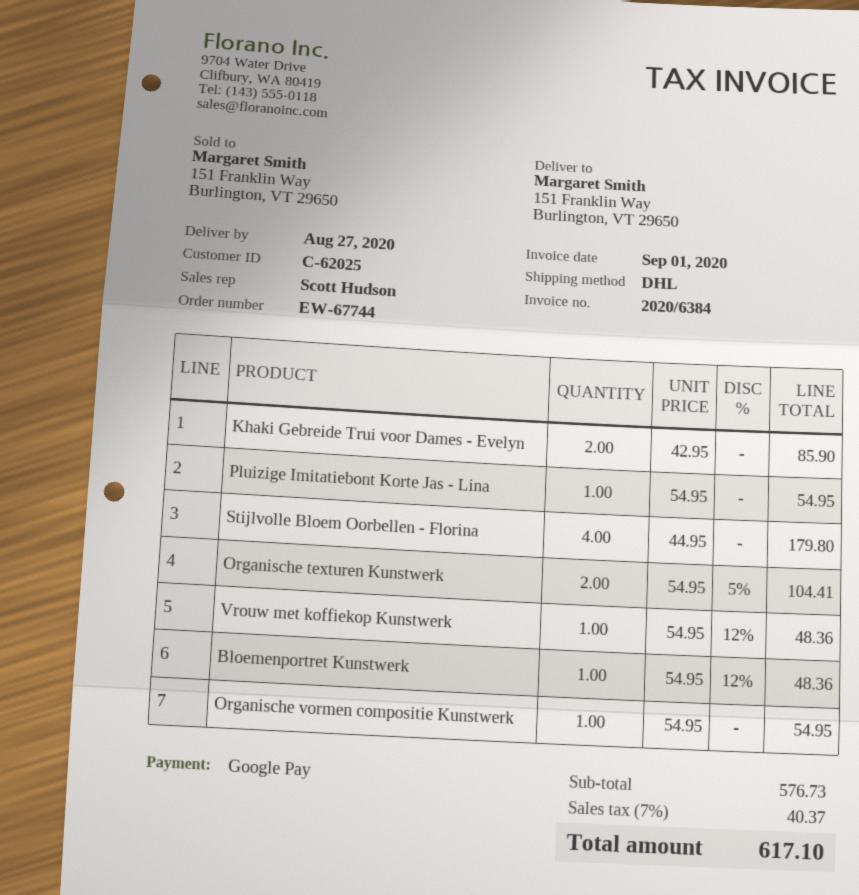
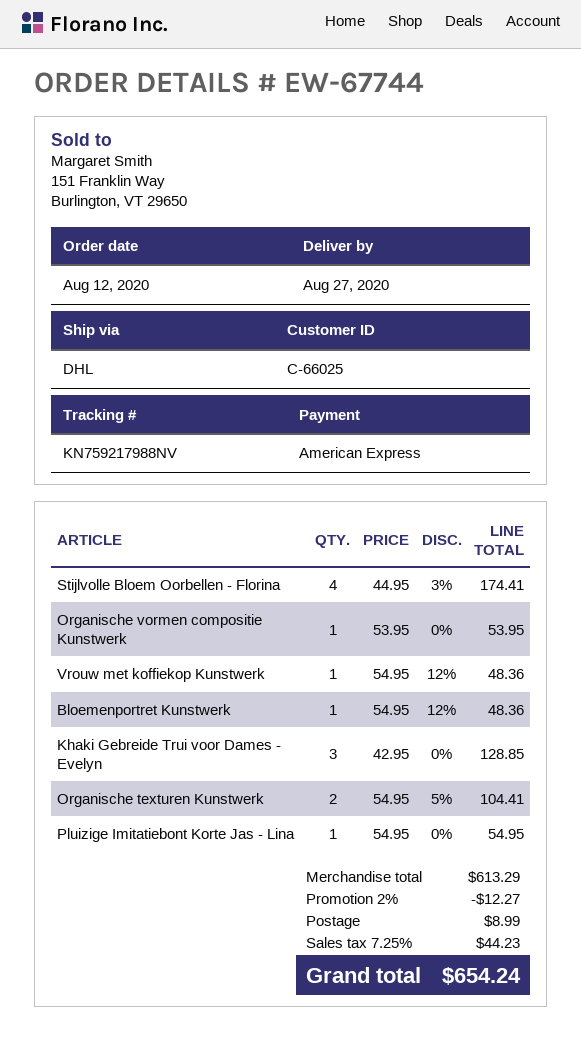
customer number: C-62025 -> C-66025
payment method: Google Pay -> American Express
Khaki Gebreide Trui voor Dames - Evelyn: 2 x 42.95 = 85.90 -> 3 x 42.95 = 128.85
Stijlvolle Bloem Oorbellen - Florina: 4 x 44.95 = 179.80 -> 4 x 44.95 - 3% = 174.41
Organische vormen compositie Kunstwerk: 1 x 54.95 = 54.95 -> 1 x 53.95 = 53.95
subtotal: 576.73 -> 613.29
discount: none -> 2% = 12.27
shipping: none -> 8.99
tax: 7% = 40.37 -> 7.25% = 44.23
total: 617.10 -> 654.24

